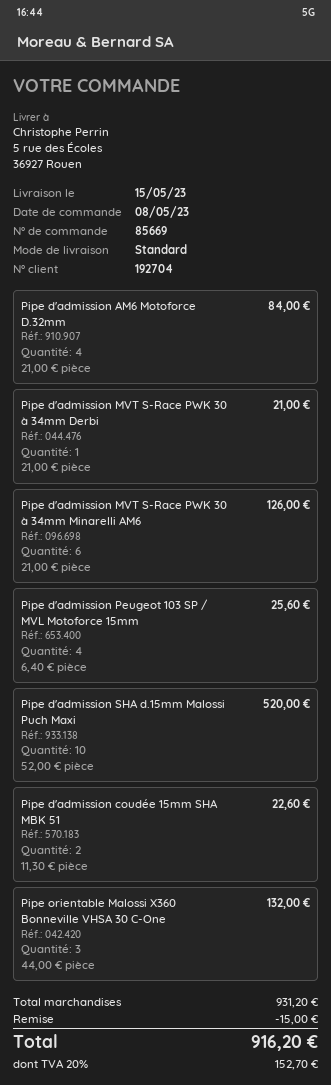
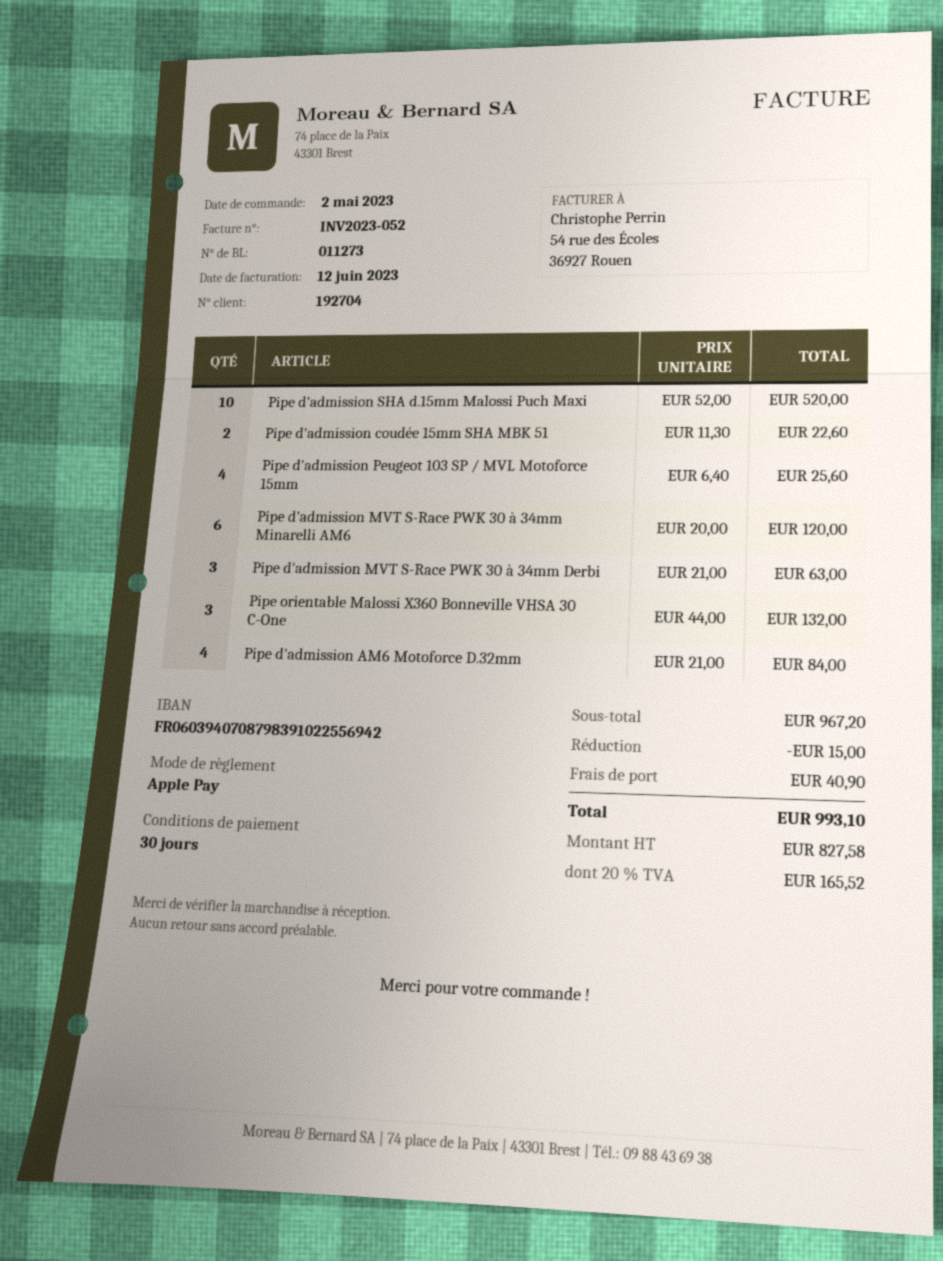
order date: 2023-05-08 -> 2023-05-02
Pipe d'admission MVT S-Race PWK 30 à 34mm Derbi: 1 x 21.00 = 21.00 -> 3 x 21.00 = 63.00
Pipe d'admission MVT S-Race PWK 30 à 34mm Minarelli AM6: 6 x 21.00 = 126.00 -> 6 x 20.00 = 120.00
subtotal: 931.20 -> 967.20
shipping: none -> 40.90
tax: 20% = 152.70 -> 20% = 165.52
total: 916.20 -> 993.10

